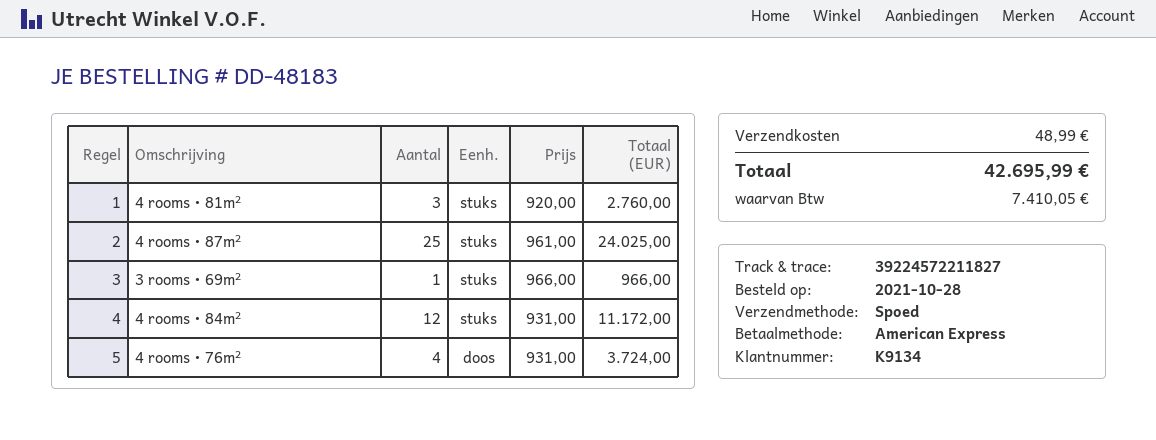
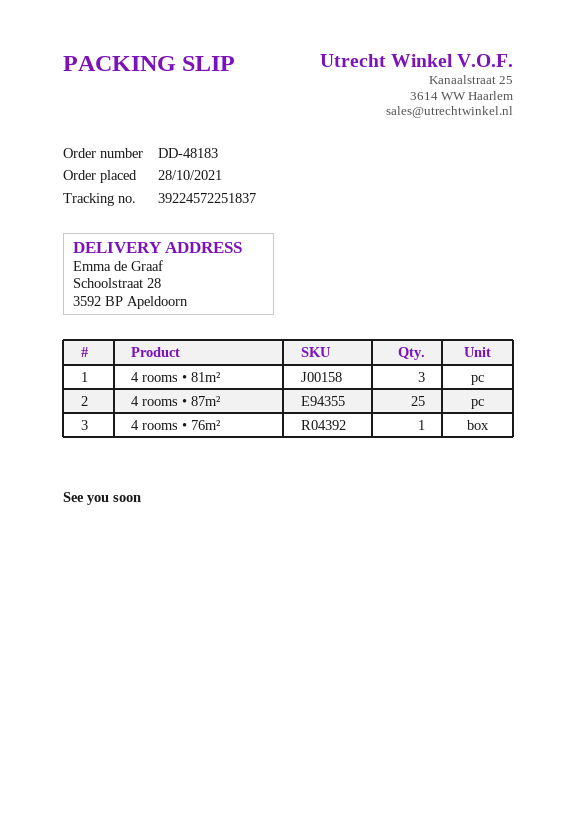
tracking number: 39224572211827 -> 39224572251837
3 rooms • 69m²: 1 -> none
4 rooms • 84m²: 12 -> none
4 rooms • 76m²: 4 -> 1

